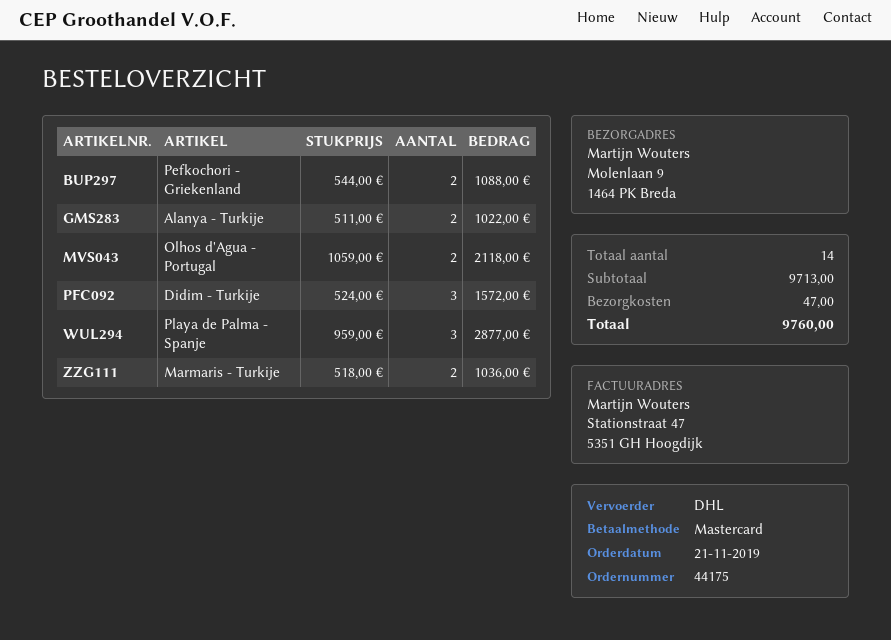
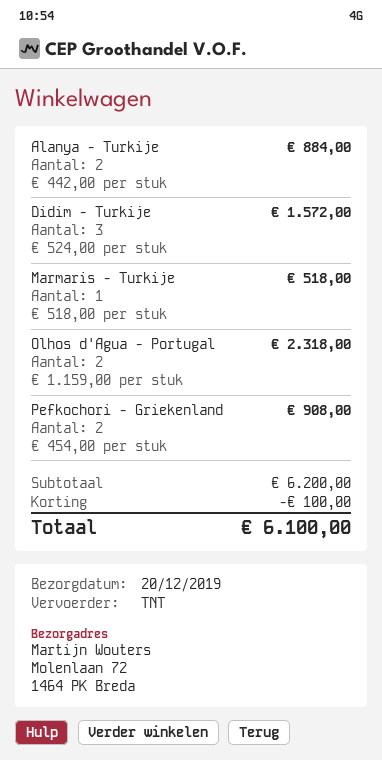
shipping method: DHL -> TNT
ship to: Molenlaan 9, 1464 PK Breda -> Molenlaan 72, 1464 PK Breda
Pefkochori - Griekenland: 2 x 544.00 = 1088.00 -> 2 x 454.00 = 908.00
Alanya - Turkije: 2 x 511.00 = 1022.00 -> 2 x 442.00 = 884.00
Olhos d'Agua - Portugal: 2 x 1059.00 = 2118.00 -> 2 x 1159.00 = 2318.00
Playa de Palma - Spanje: 3 x 959.00 = 2877.00 -> none
Marmaris - Turkije: 2 x 518.00 = 1036.00 -> 1 x 518.00 = 518.00
subtotal: 9713.00 -> 6200.00
discount: none -> 100.00
shipping: 47.00 -> none
total: 9760.00 -> 6100.00

